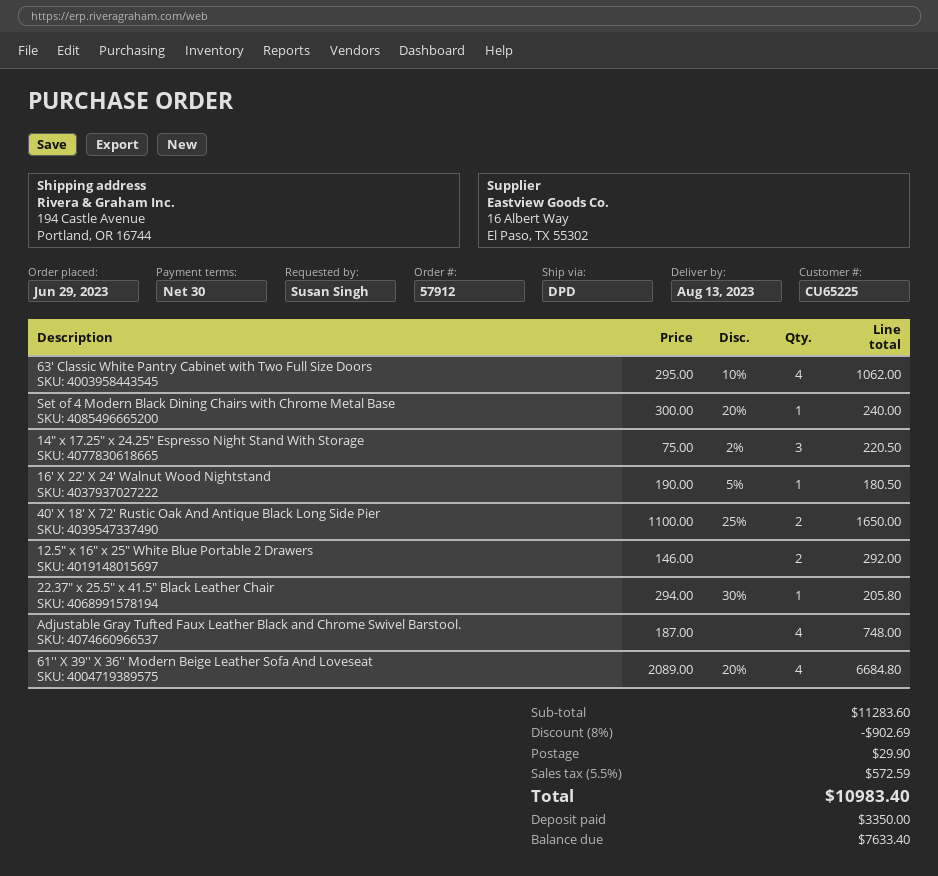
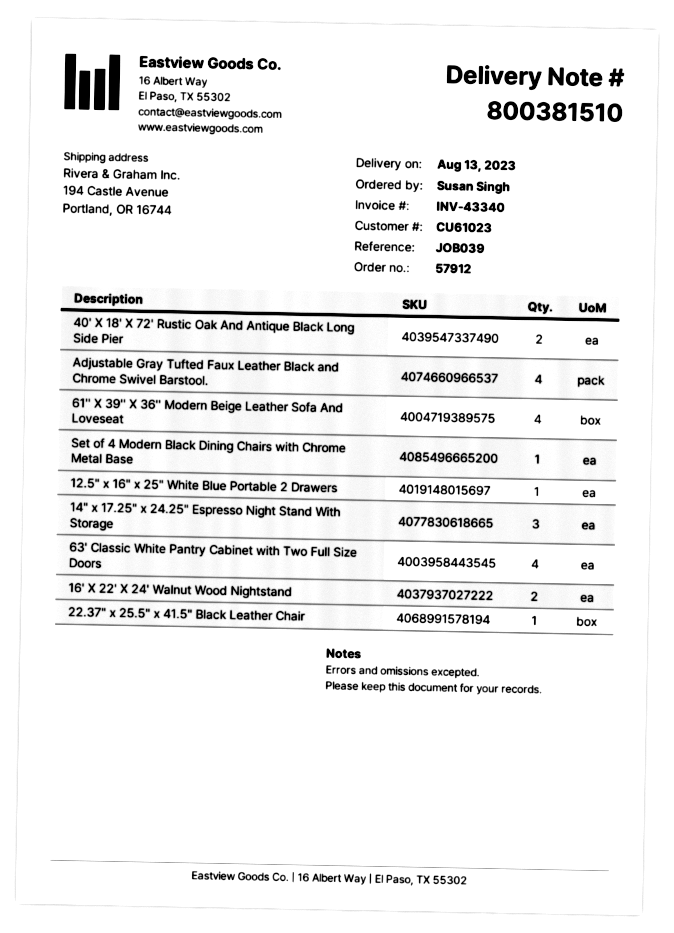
customer number: CU65225 -> CU61023
16' X 22' X 24' Walnut Wood Nightstand: 1 -> 2
12.5" x 16" x 25" White Blue Portable 2 Drawers: 2 -> 1

